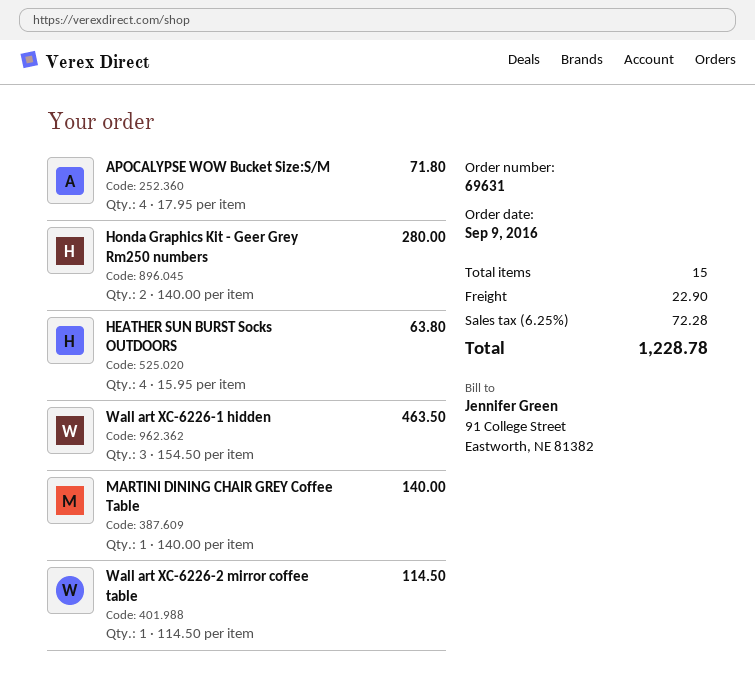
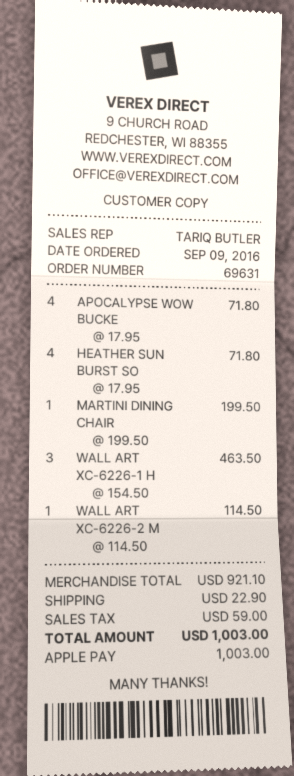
Honda Graphics Kit - Geer Grey Rm250 numbers: 2 x 140.00 = 280.00 -> none
HEATHER SUN BURST Socks OUTDOORS: 4 x 15.95 = 63.80 -> 4 x 17.95 = 71.80
MARTINI DINING CHAIR GREY Coffee Table: 1 x 140.00 = 140.00 -> 1 x 199.50 = 199.50
tax: 72.28 -> 59.00
total: 1228.78 -> 1003.00

